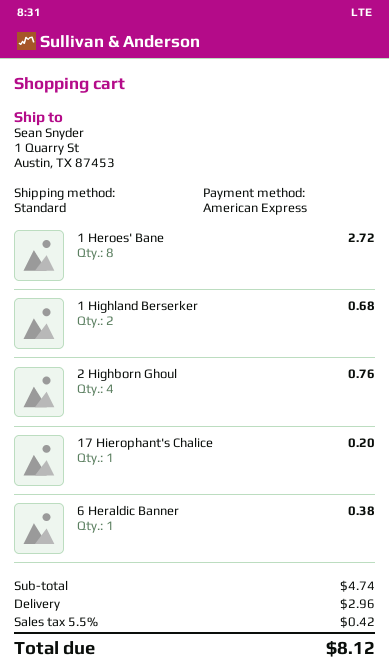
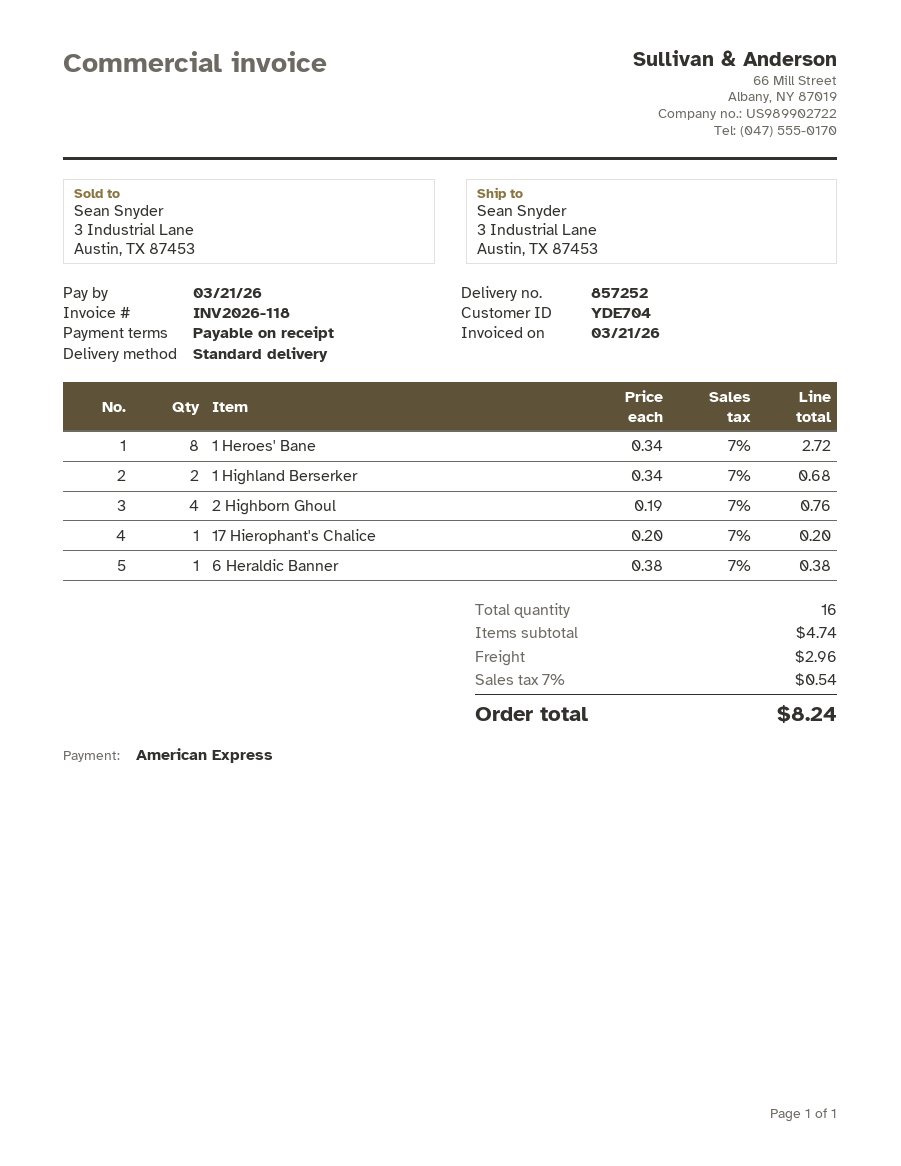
ship to: 1 Quarry St, Austin, TX 87453 -> 3 Industrial Lane, Austin, TX 87453
tax: 5.5% = 0.42 -> 7% = 0.54
total: 8.12 -> 8.24

